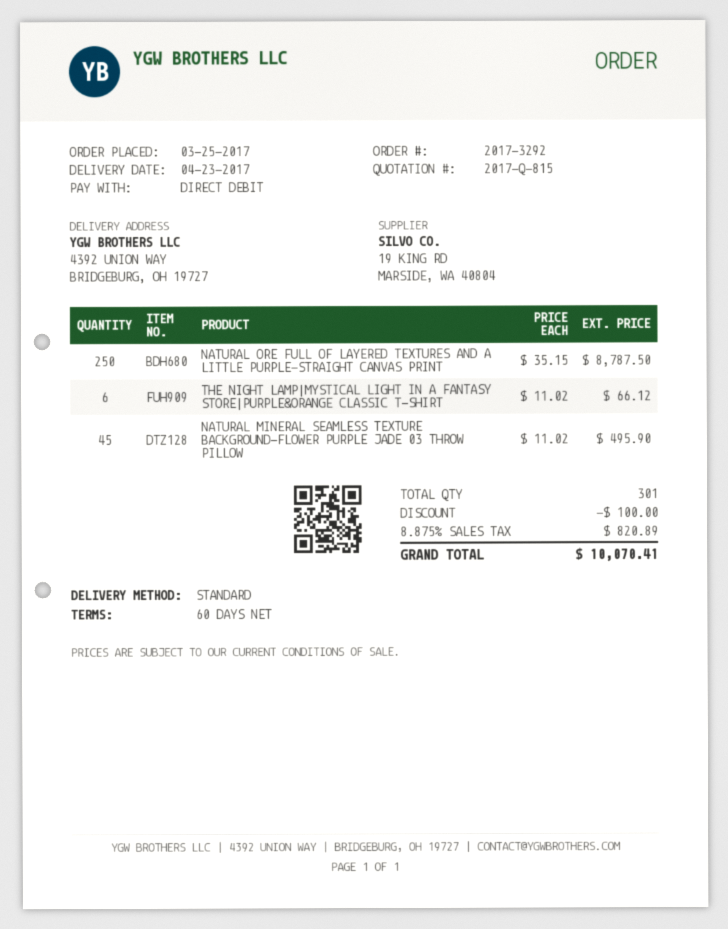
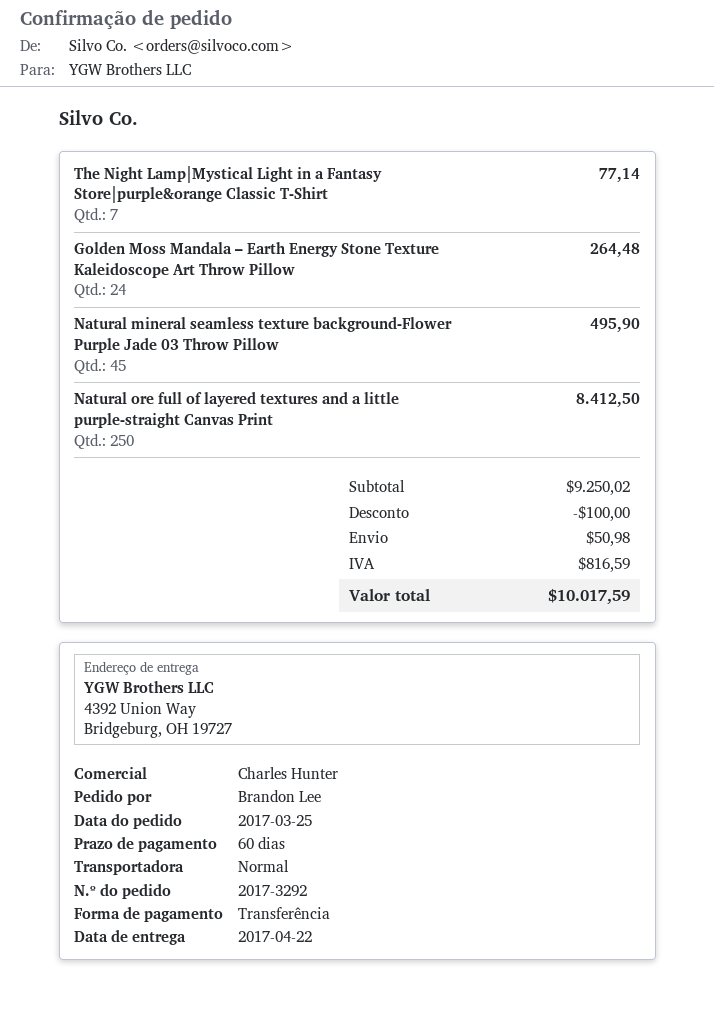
delivery date: 2017-04-23 -> 2017-04-22
payment method: direct debit -> bank transfer
NATURAL ORE FULL OF LAYERED TEXTURES AND A LITTLE PURPLE-STRAIGHT CANVAS PRINT: 250 for 8787.50 -> 250 for 8412.50
THE NIGHT LAMP|MYSTICAL LIGHT IN A FANTASY STORE|PURPLE&ORANGE CLASSIC T-SHIRT: 6 for 66.12 -> 7 for 77.14
Golden Moss Mandala – Earth Energy Stone Texture Kaleidoscope Art Throw Pillow: none -> 24 for 264.48
shipping: none -> 50.98
tax: 820.89 -> 816.59
total: 10070.41 -> 10017.59

